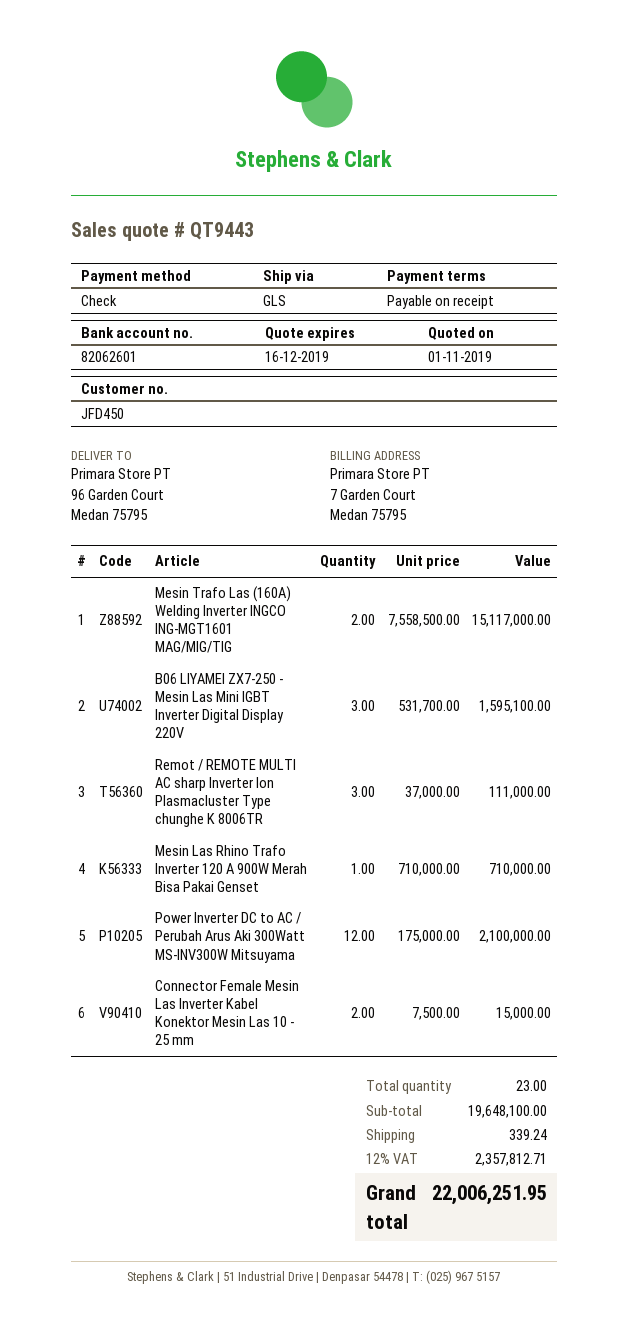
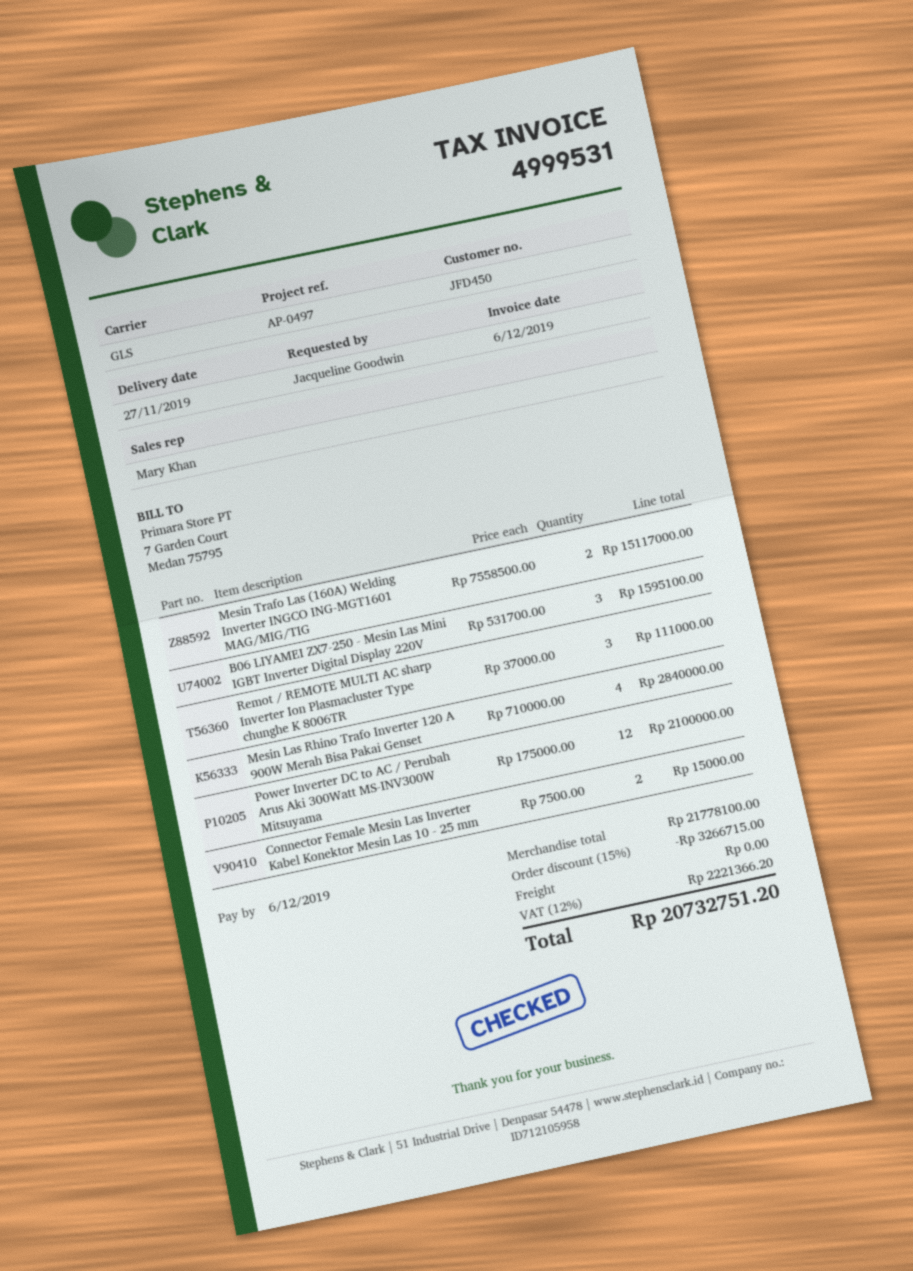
Mesin Las Rhino Trafo Inverter 120 A 900W Merah Bisa Pakai Genset: 1 x 710000.00 = 710000.00 -> 4 x 710000.00 = 2840000.00
subtotal: 19648100.00 -> 21778100.00
discount: none -> 15% = 3266715.00
shipping: 339.24 -> 0.00
tax: 12% = 2357812.71 -> 12% = 2221366.20
total: 22006251.95 -> 20732751.20

